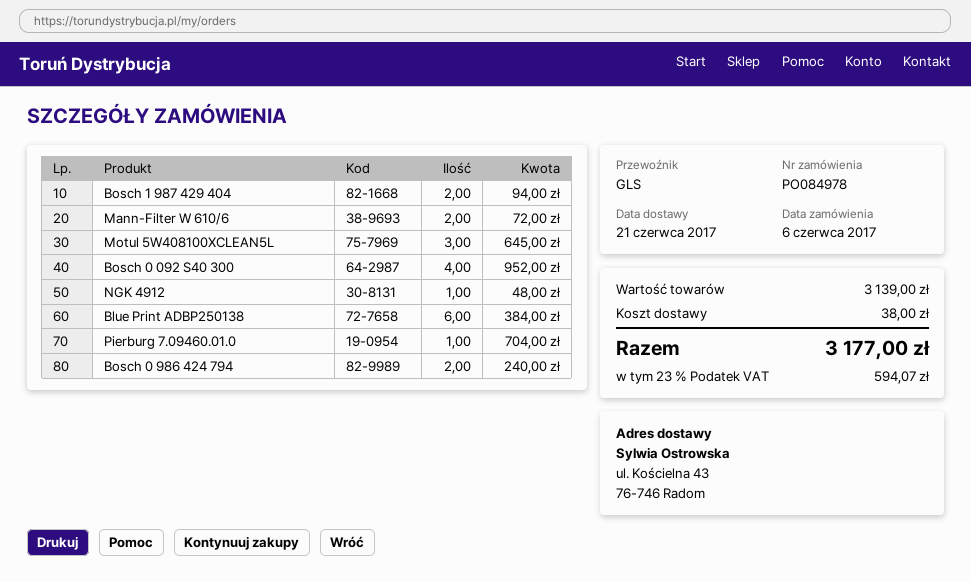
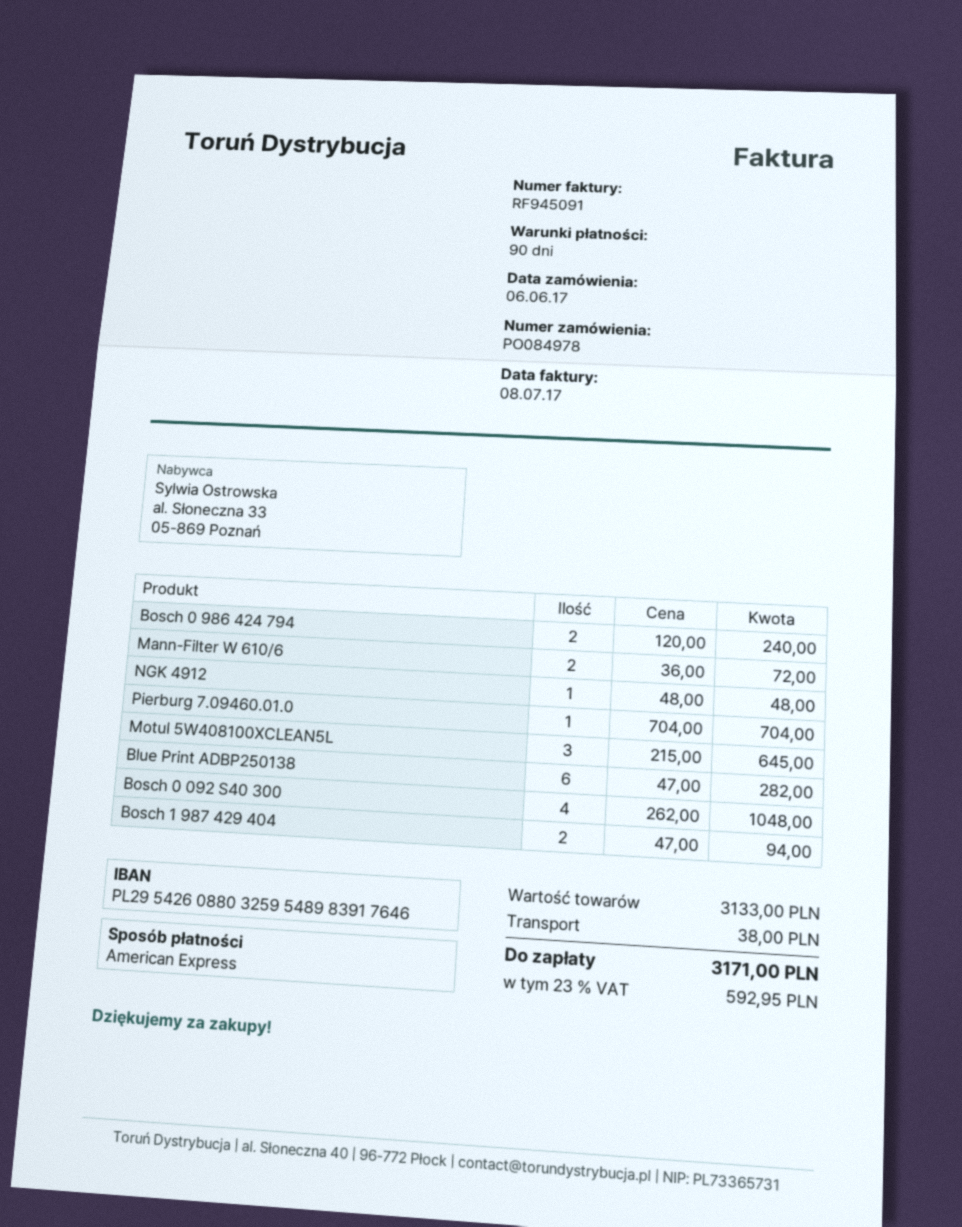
Bosch 0 092 S40 300: 4 for 952.00 -> 4 for 1048.00
Blue Print ADBP250138: 6 for 384.00 -> 6 for 282.00
subtotal: 3139.00 -> 3133.00
tax: 23% = 594.07 -> 23% = 592.95
total: 3177.00 -> 3171.00

